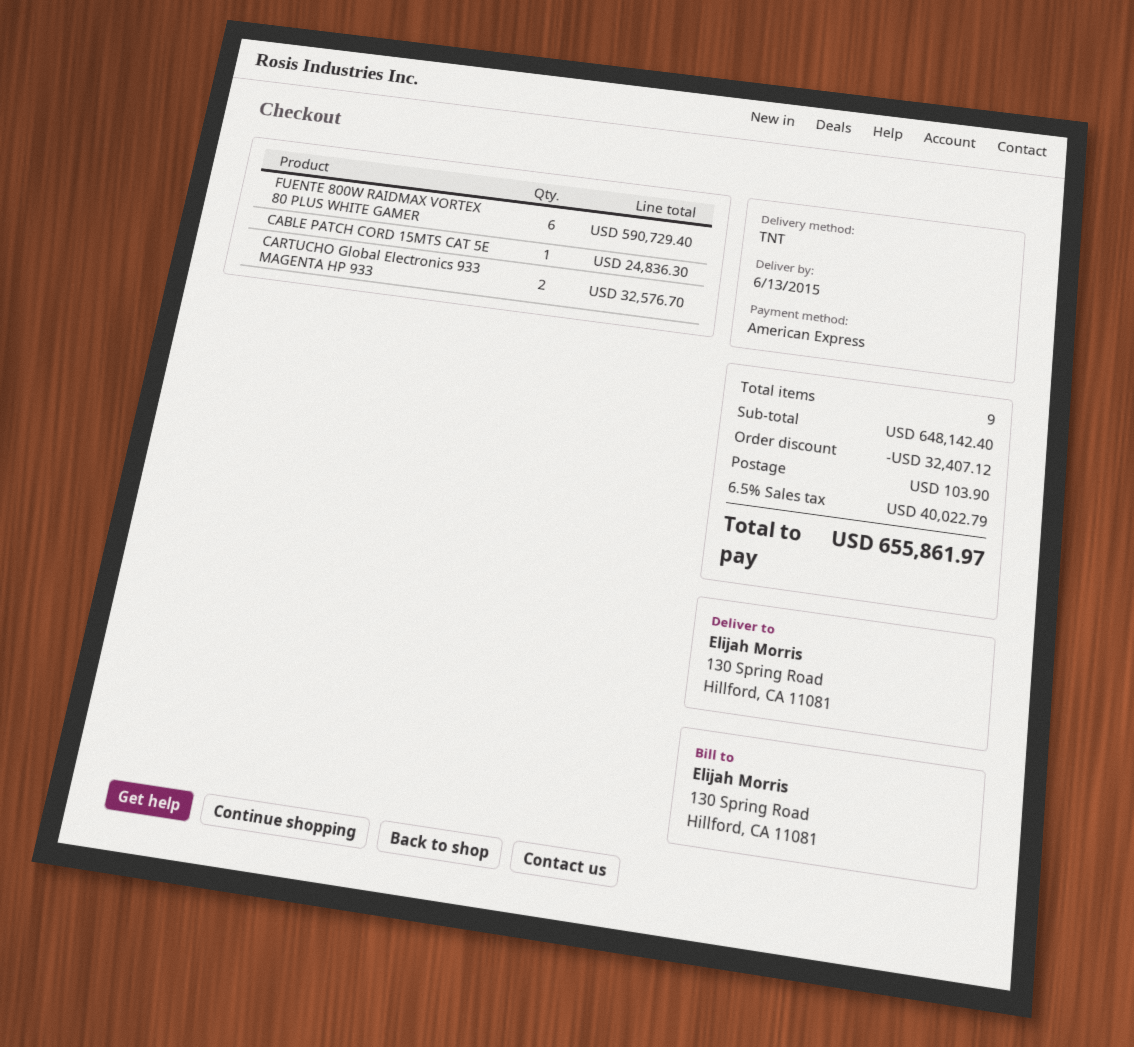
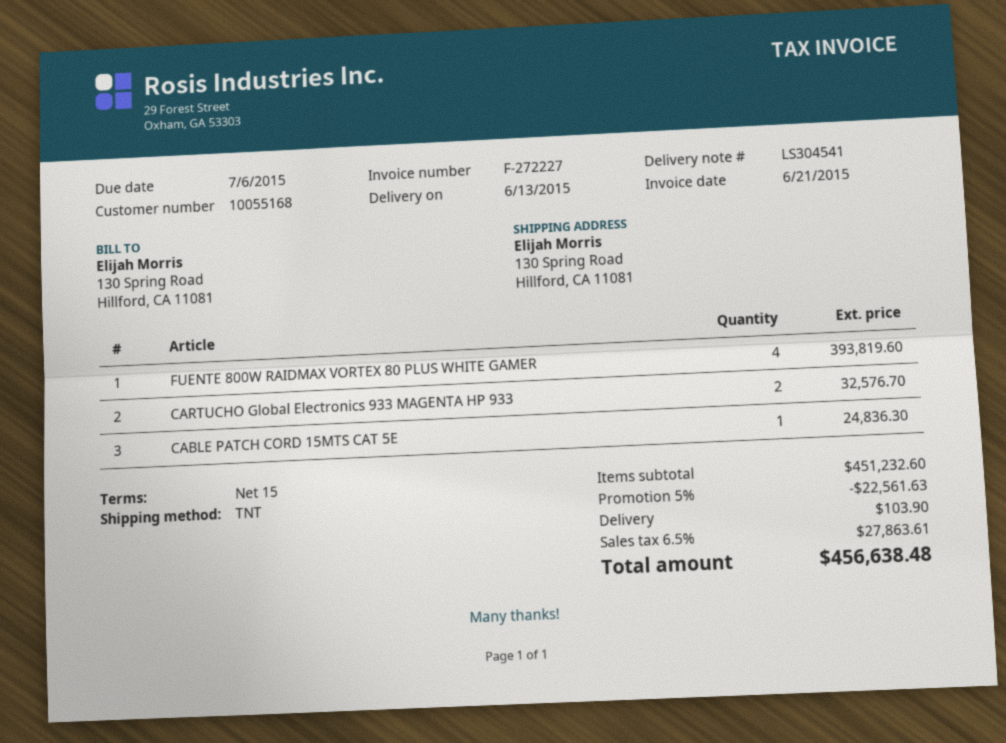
FUENTE 800W RAIDMAX VORTEX 80 PLUS WHITE GAMER: 6 for 590729.40 -> 4 for 393819.60
subtotal: 648142.40 -> 451232.60
discount: 32407.12 -> 22561.63
tax: 6.5% = 40022.79 -> 6.5% = 27863.61
total: 655861.97 -> 456638.48

